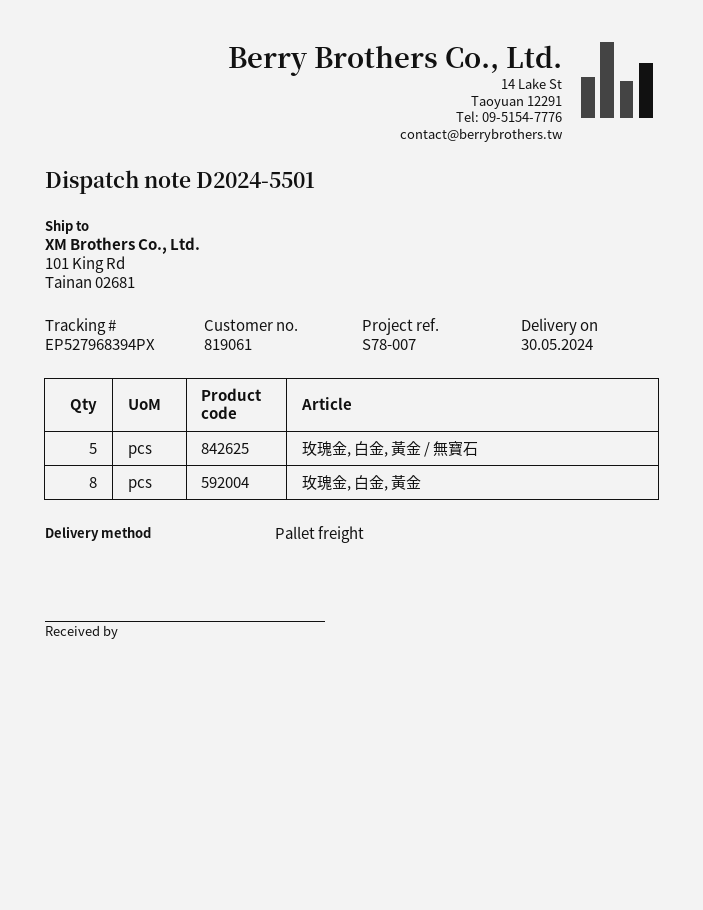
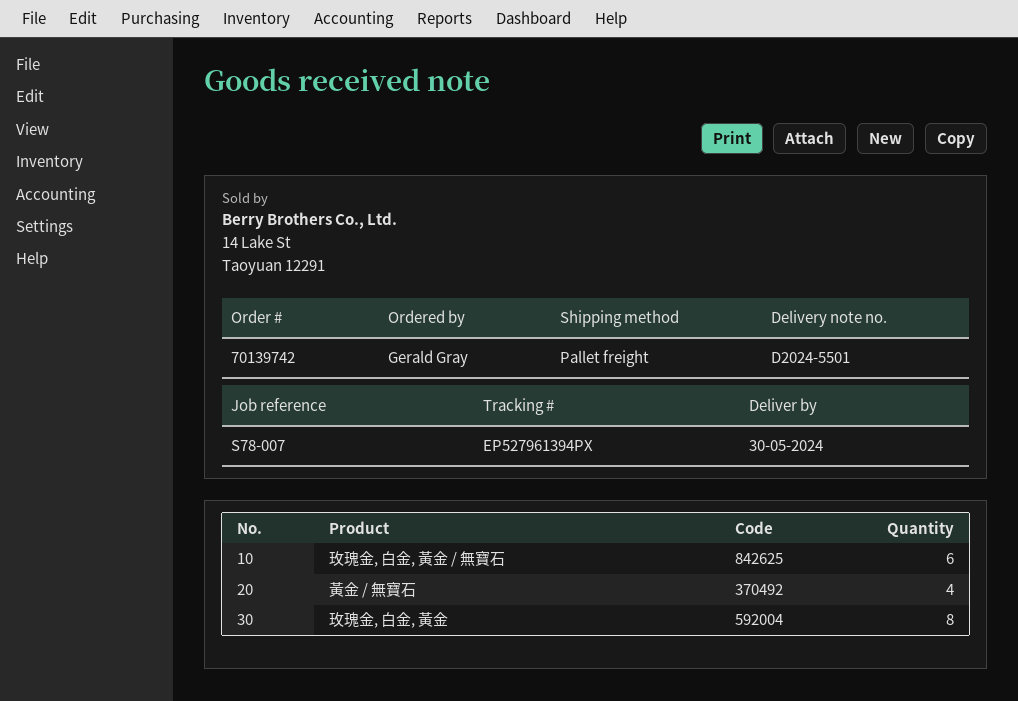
tracking number: EP527968394PX -> EP527961394PX
玫瑰金, 白金, 黃金 / 無寶石: 5 -> 6
黃金 / 無寶石: none -> 4

